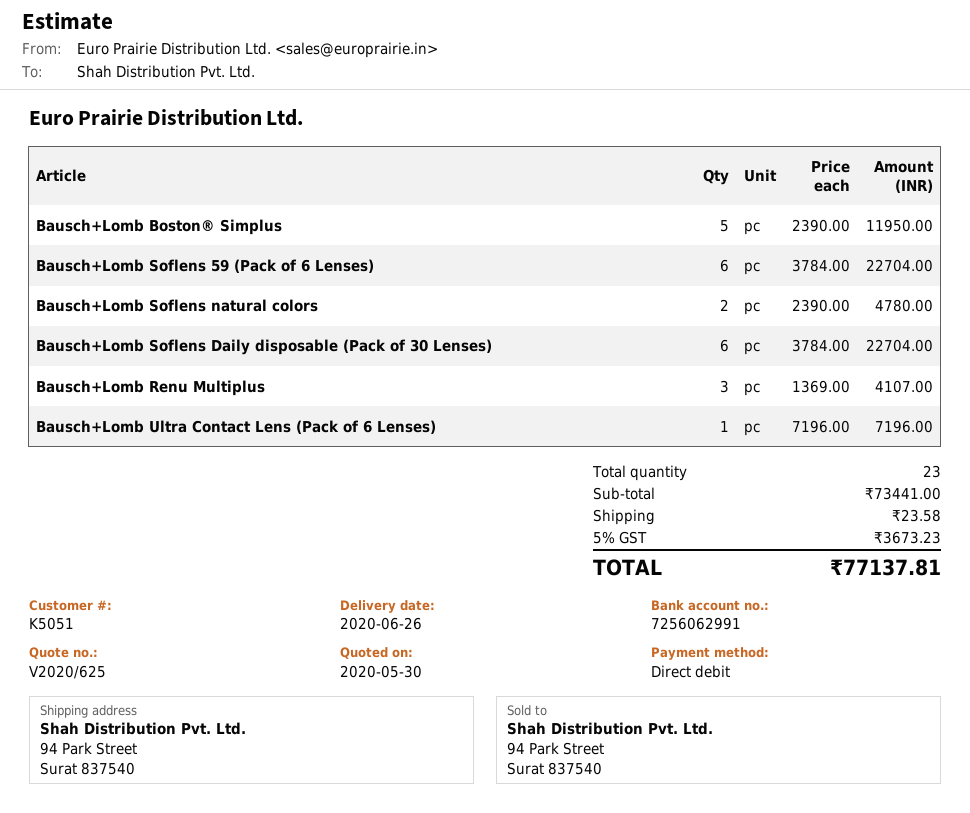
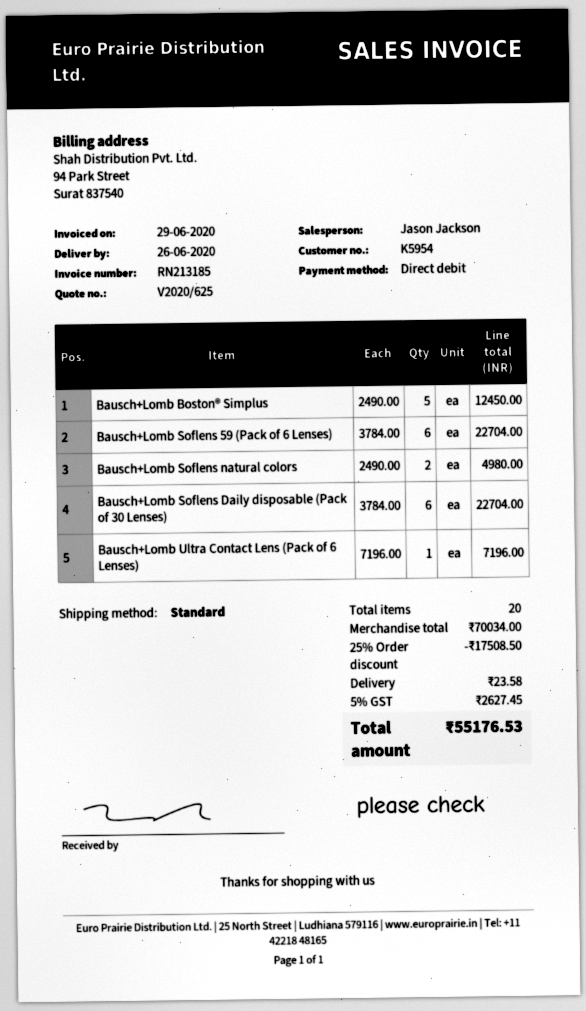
customer number: K5051 -> K5954
Bausch+Lomb Boston® Simplus: 5 x 2390.00 = 11950.00 -> 5 x 2490.00 = 12450.00
Bausch+Lomb Soflens natural colors: 2 x 2390.00 = 4780.00 -> 2 x 2490.00 = 4980.00
Bausch+Lomb Renu Multiplus: 3 x 1369.00 = 4107.00 -> none
total quantity: 23 -> 20
subtotal: 73441.00 -> 70034.00
discount: none -> 25% = 17508.50
tax: 5% = 3673.23 -> 5% = 2627.45
total: 77137.81 -> 55176.53

